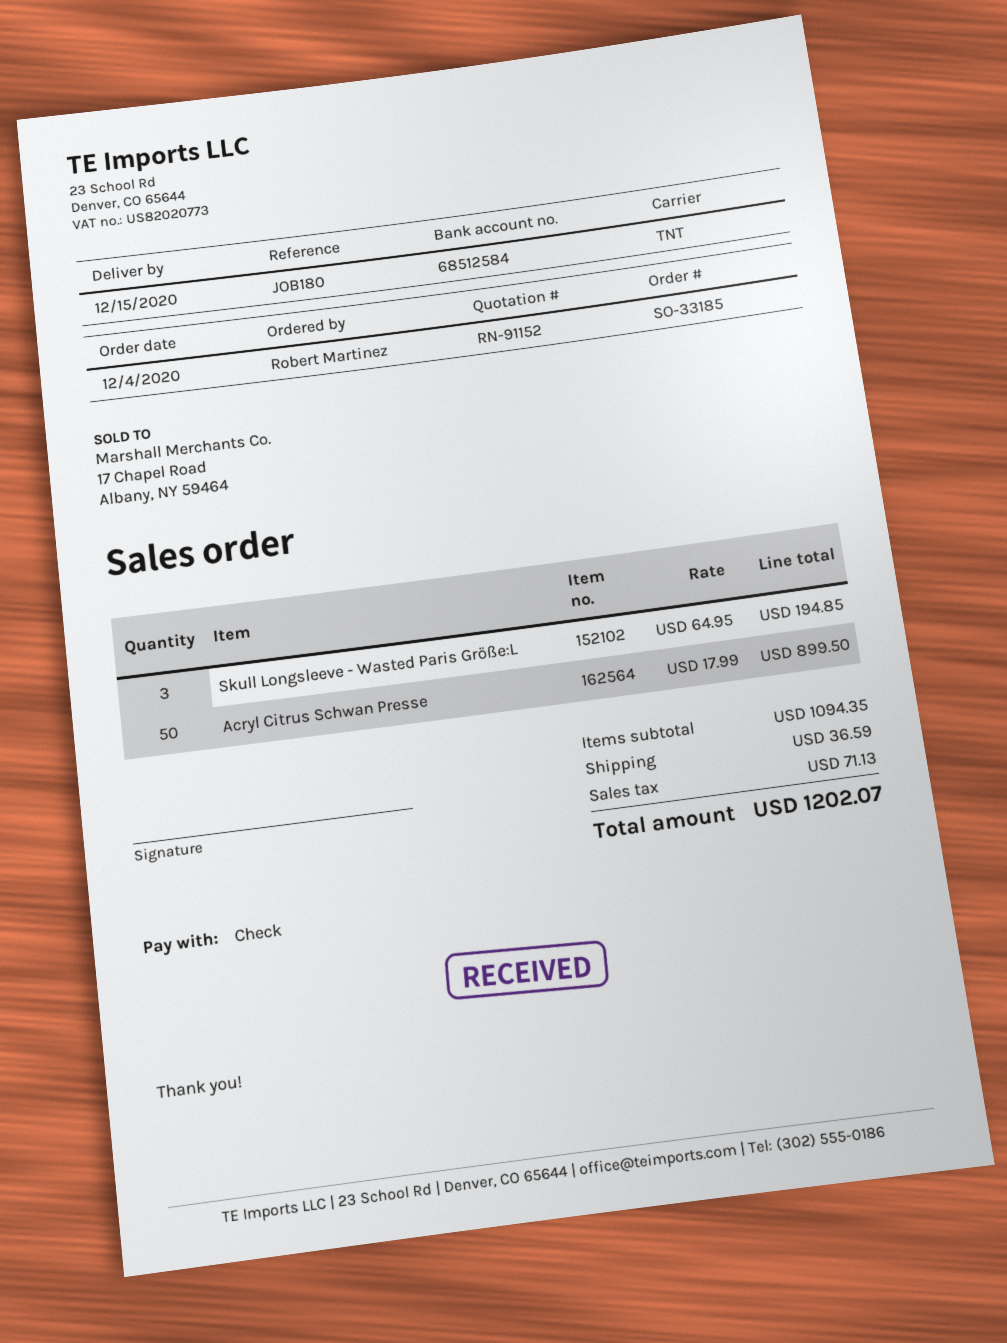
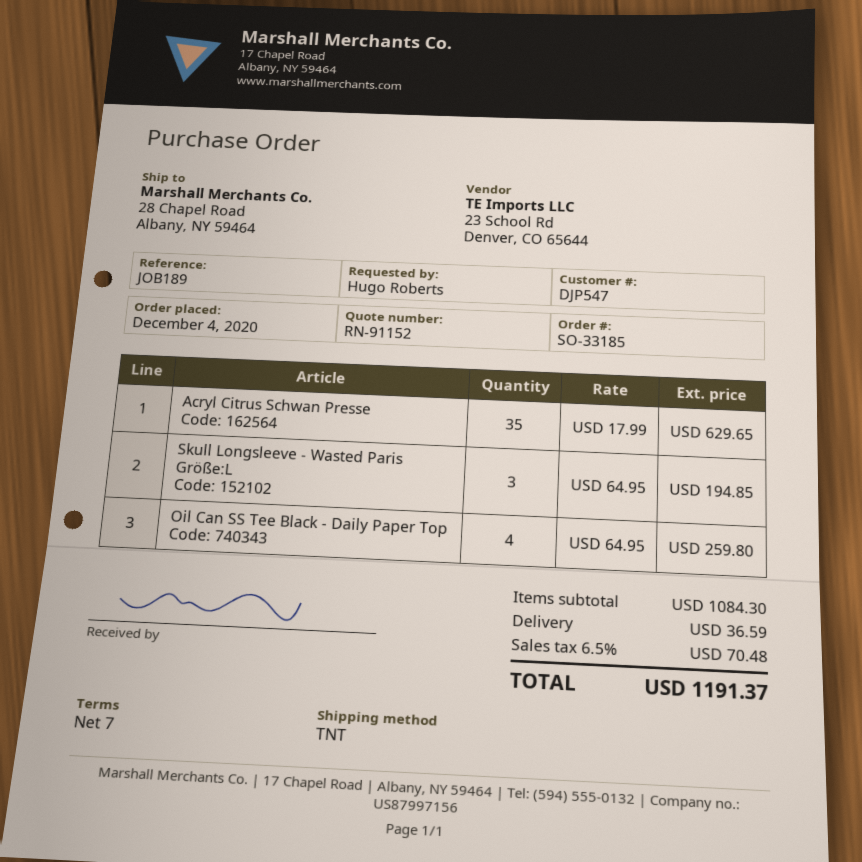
reference: JOB180 -> JOB189
ordered by: Robert Martinez -> Hugo Roberts
Acryl Citrus Schwan Presse: 50 x 17.99 = 899.50 -> 35 x 17.99 = 629.65
Oil Can SS Tee Black - Daily Paper Top: none -> 4 x 64.95 = 259.80
subtotal: 1094.35 -> 1084.30
tax: 71.13 -> 70.48
total: 1202.07 -> 1191.37

